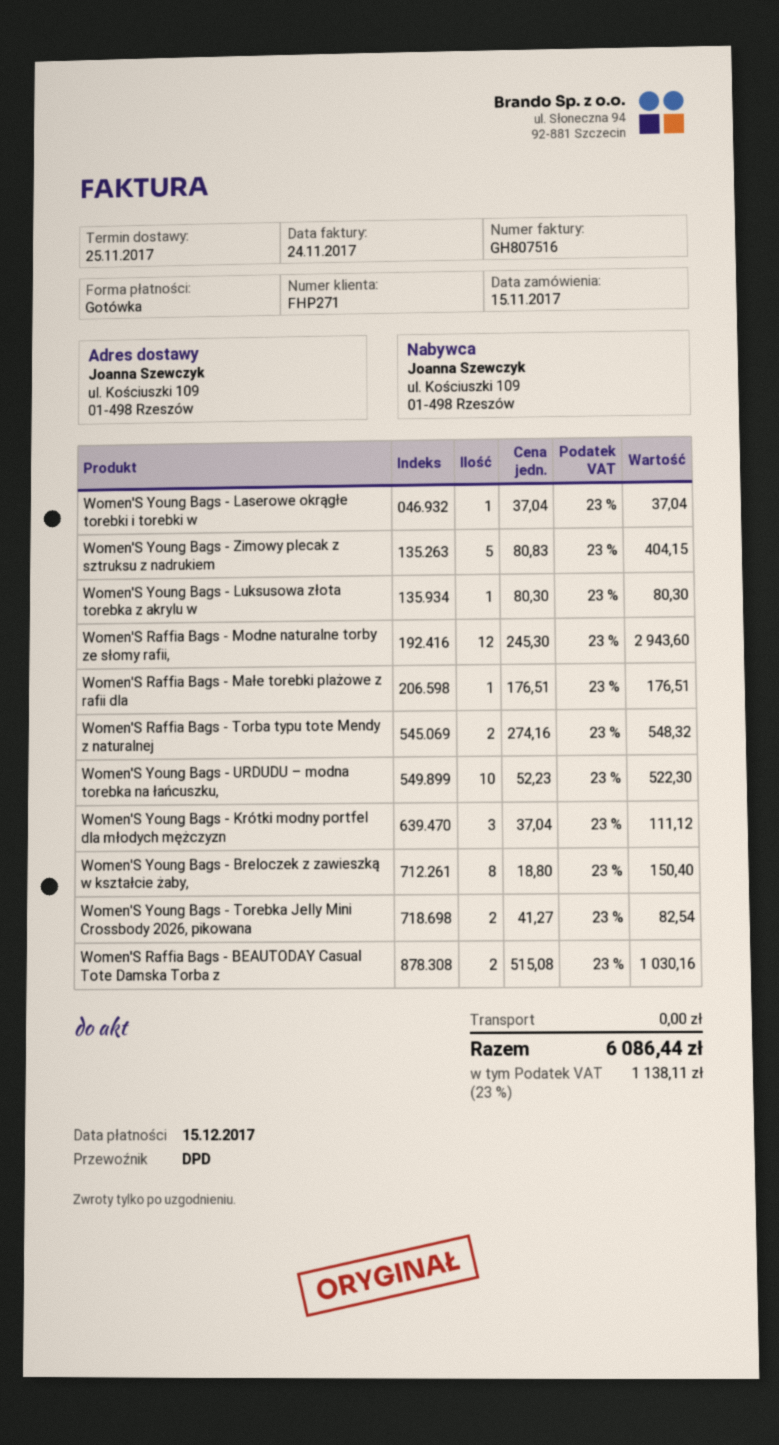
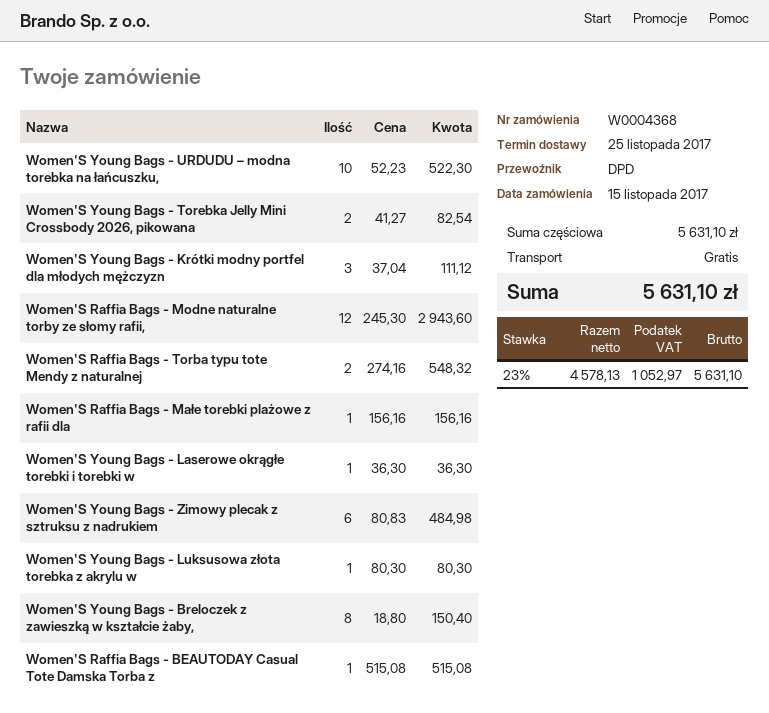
Women'S Young Bags - Laserowe okrągłe torebki i torebki w: 1 x 37.04 = 37.04 -> 1 x 36.30 = 36.30
Women'S Young Bags - Zimowy plecak z sztruksu z nadrukiem: 5 x 80.83 = 404.15 -> 6 x 80.83 = 484.98
Women'S Raffia Bags - Małe torebki plażowe z rafii dla: 1 x 176.51 = 176.51 -> 1 x 156.16 = 156.16
Women'S Raffia Bags - BEAUTODAY Casual Tote Damska Torba z: 2 x 515.08 = 1030.16 -> 1 x 515.08 = 515.08
tax: 23% = 1138.11 -> 23% = 1052.97
total: 6086.44 -> 5631.10

